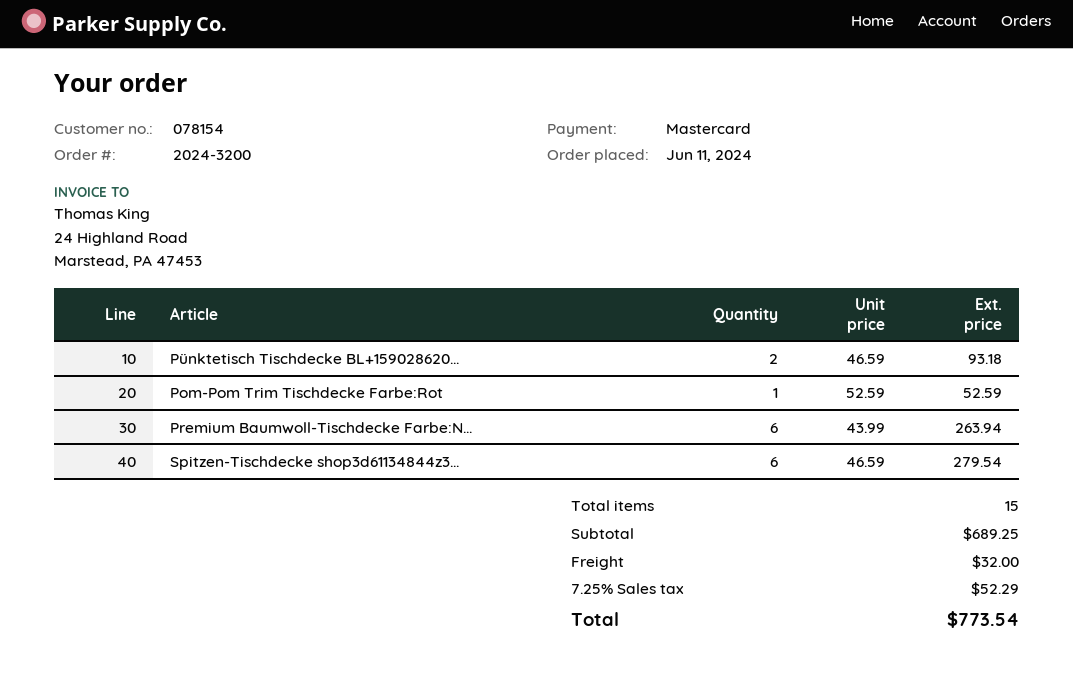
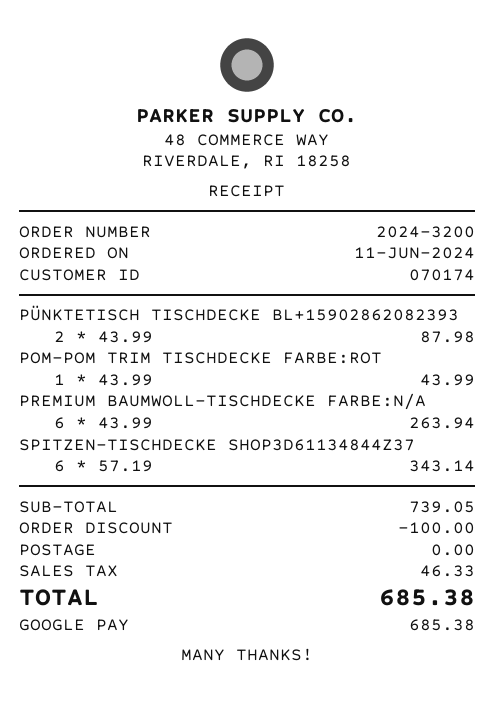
customer number: 078154 -> 070174
payment method: Mastercard -> Google Pay
Pünktetisch Tischdecke BL+159028620...: 2 x 46.59 = 93.18 -> 2 x 43.99 = 87.98
Pom-Pom Trim Tischdecke Farbe:Rot: 1 x 52.59 = 52.59 -> 1 x 43.99 = 43.99
Spitzen-Tischdecke shop3d61134844z3...: 6 x 46.59 = 279.54 -> 6 x 57.19 = 343.14
subtotal: 689.25 -> 739.05
discount: none -> 100.00
shipping: 32.00 -> 0.00
tax: 52.29 -> 46.33
total: 773.54 -> 685.38

